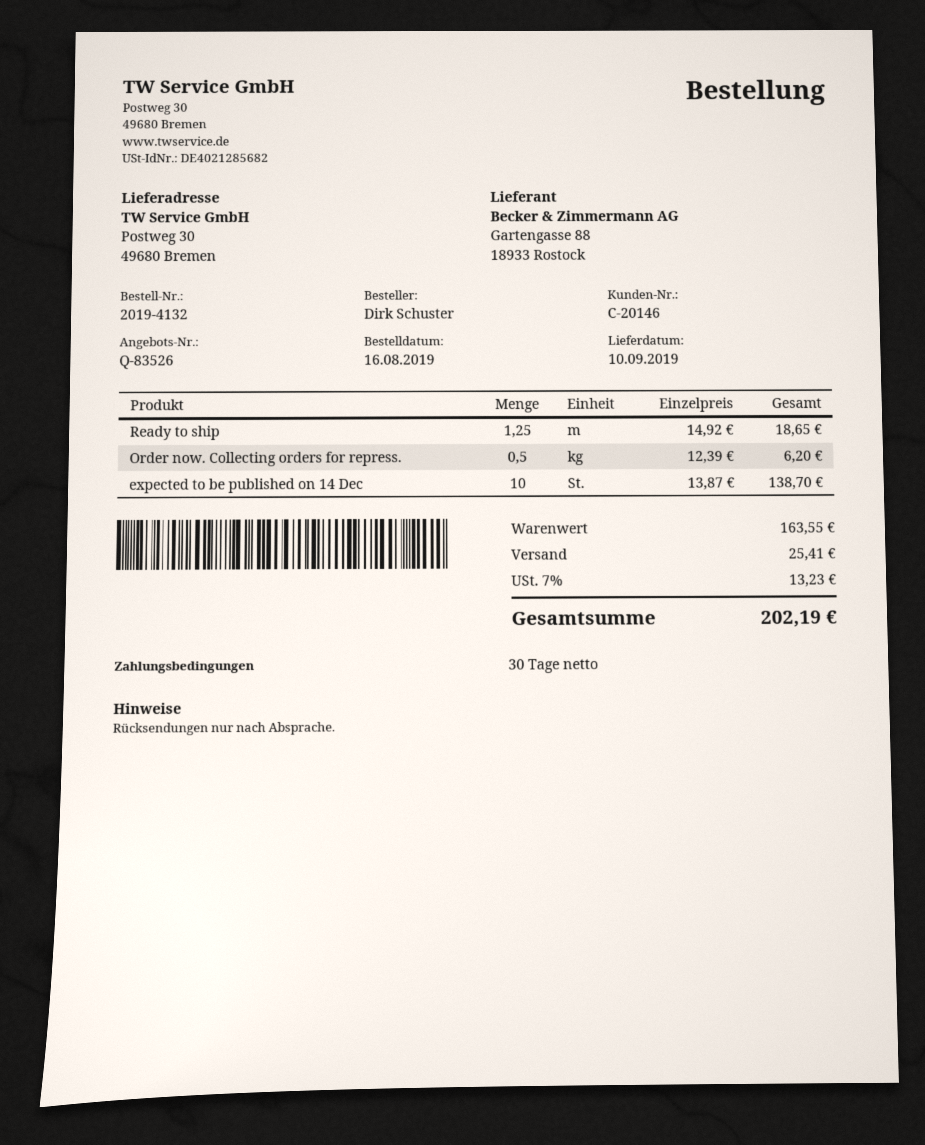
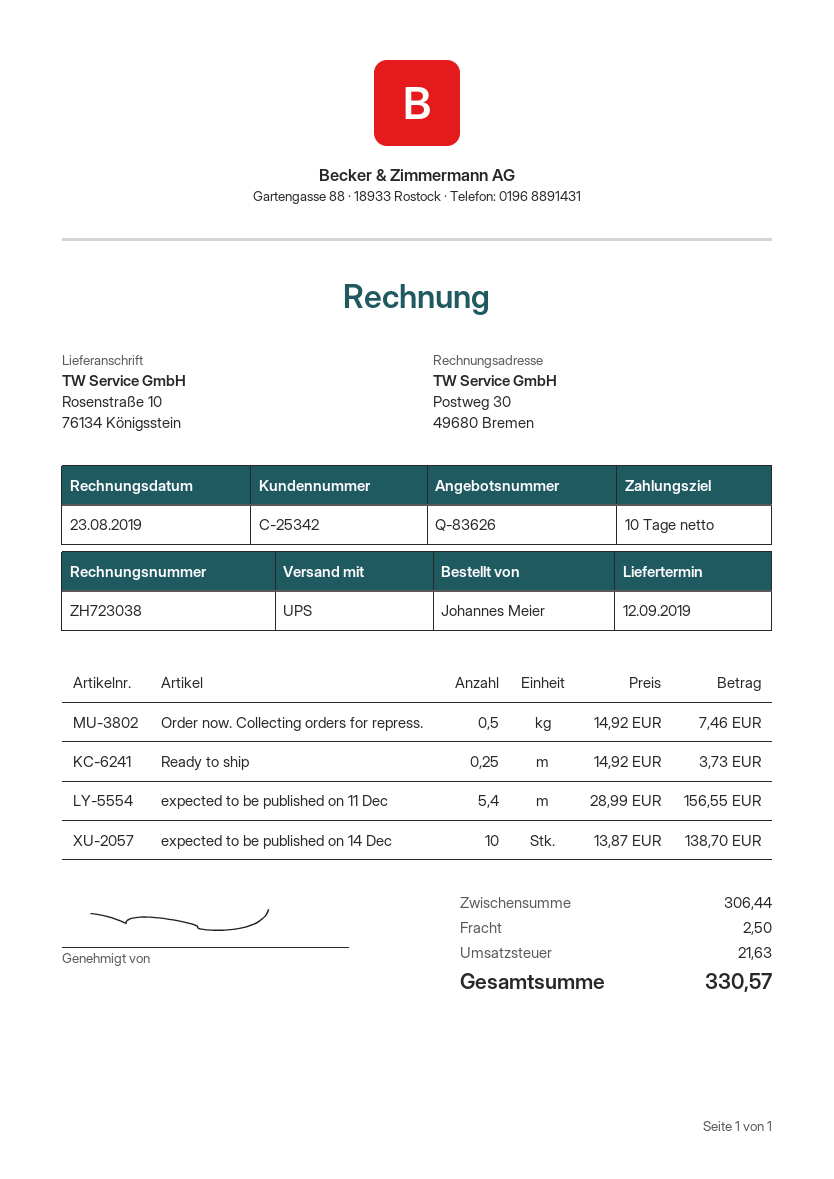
quote number: Q-83526 -> Q-83626
delivery date: 2019-09-10 -> 2019-09-12
payment terms: 30 days -> 10 days
customer number: C-20146 -> C-25342
ordered by: Dirk Schuster -> Johannes Meier
ship to: Postweg 30, 49680 Bremen -> Rosenstraße 10, 76134 Königsstein
Ready to ship: 1.25 x 14.92 = 18.65 -> 0.25 x 14.92 = 3.73
Order now. Collecting orders for repress.: 0.5 x 12.39 = 6.20 -> 0.5 x 14.92 = 7.46
expected to be published on 11 Dec: none -> 5.4 x 28.99 = 156.55
subtotal: 163.55 -> 306.44
shipping: 25.41 -> 2.50
tax: 13.23 -> 21.63
total: 202.19 -> 330.57

